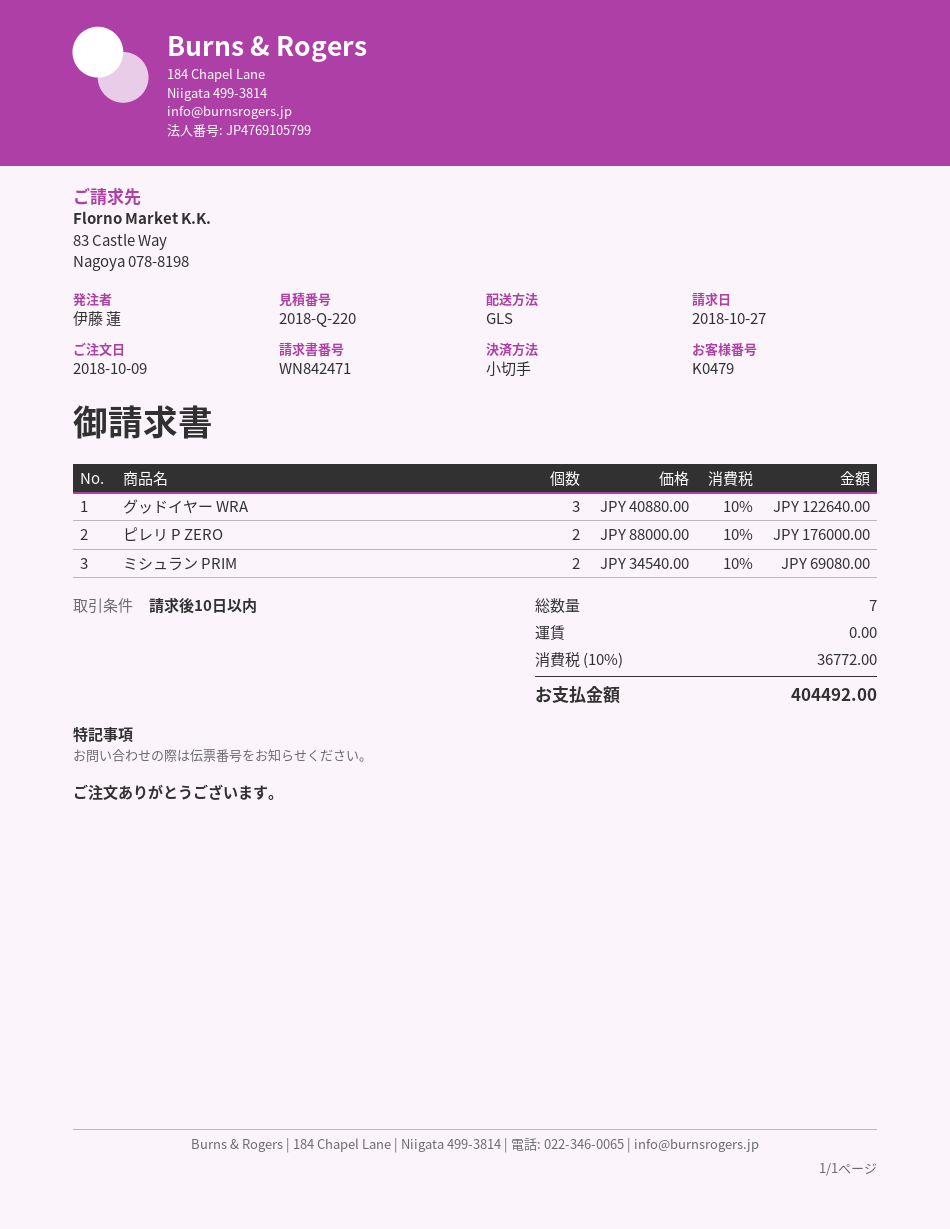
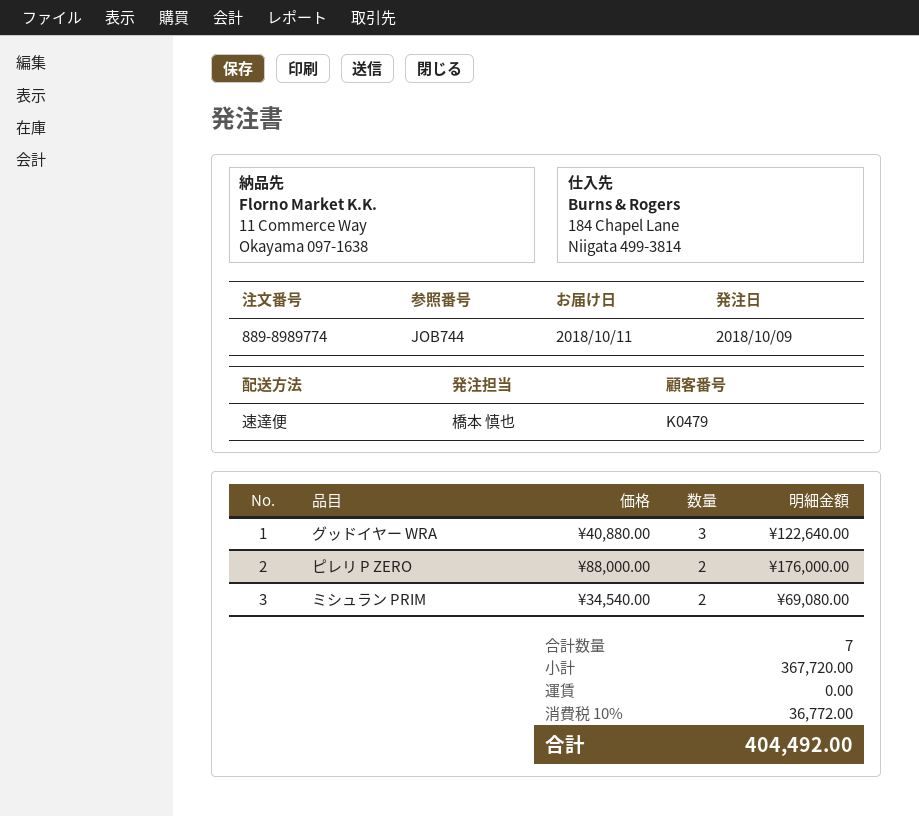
ordered by: 伊藤 蓮 -> 橋本 慎也
shipping method: GLS -> express

